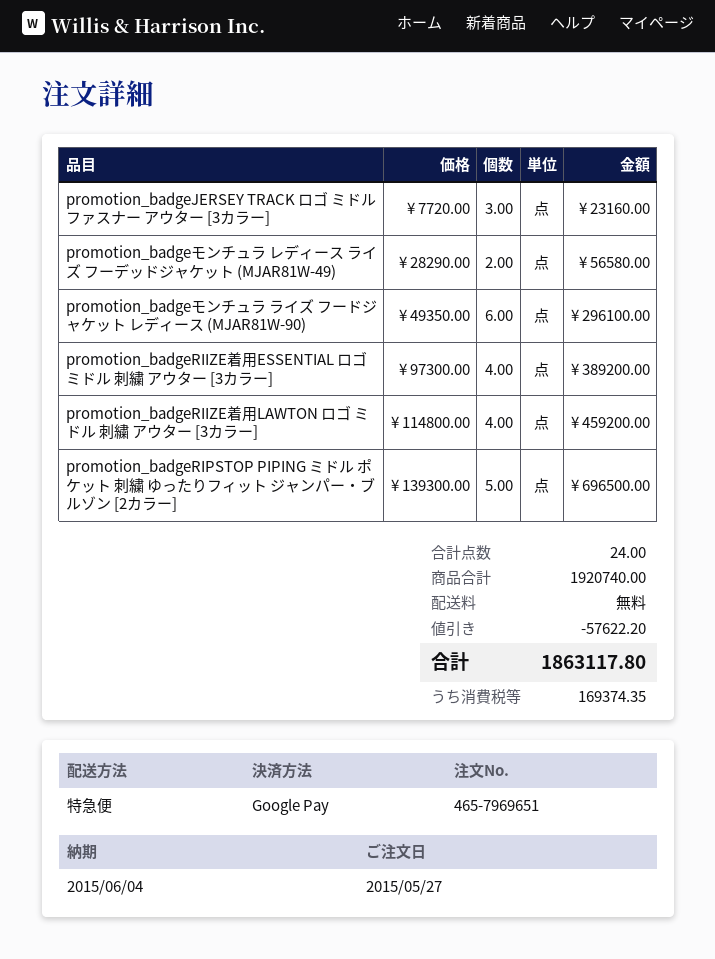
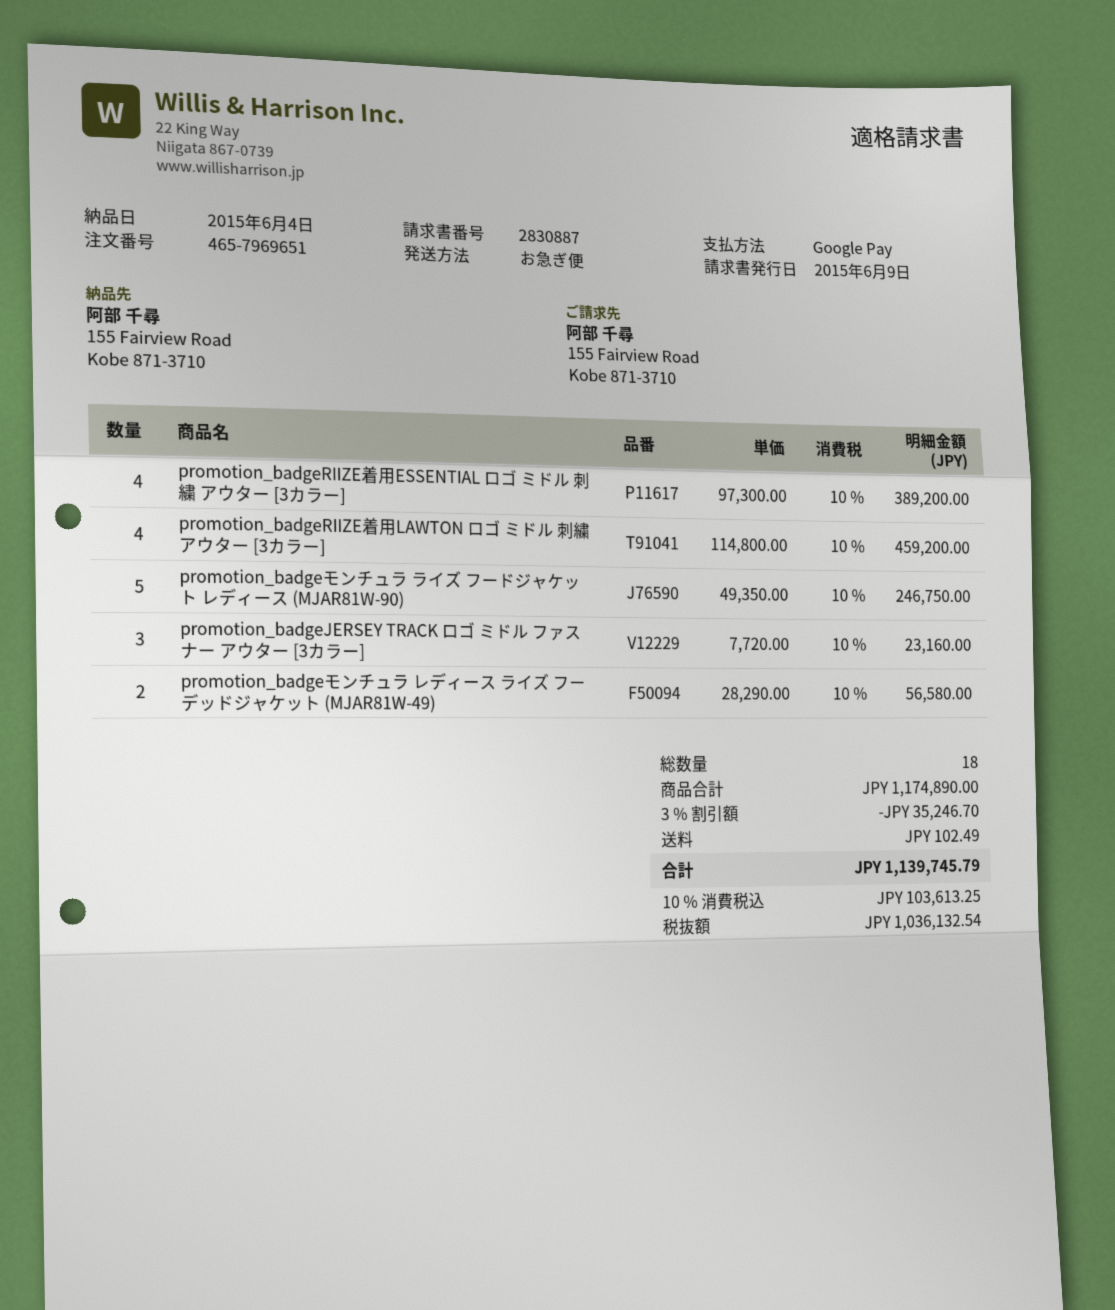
promotion_badgeモンチュラ ライズ フードジャケット レディース (MJAR81W-90): 6 x 49350.00 = 296100.00 -> 5 x 49350.00 = 246750.00
promotion_badgeRIPSTOP PIPING ミドル ポケット 刺繍 ゆったりフィット ジャンパー・ブルゾン [2カラー]: 5 x 139300.00 = 696500.00 -> none
total quantity: 24 -> 18
subtotal: 1920740.00 -> 1174890.00
discount: 57622.20 -> 35246.70
shipping: 0.00 -> 102.49
tax: 169374.35 -> 103613.25
total: 1863117.80 -> 1139745.79

